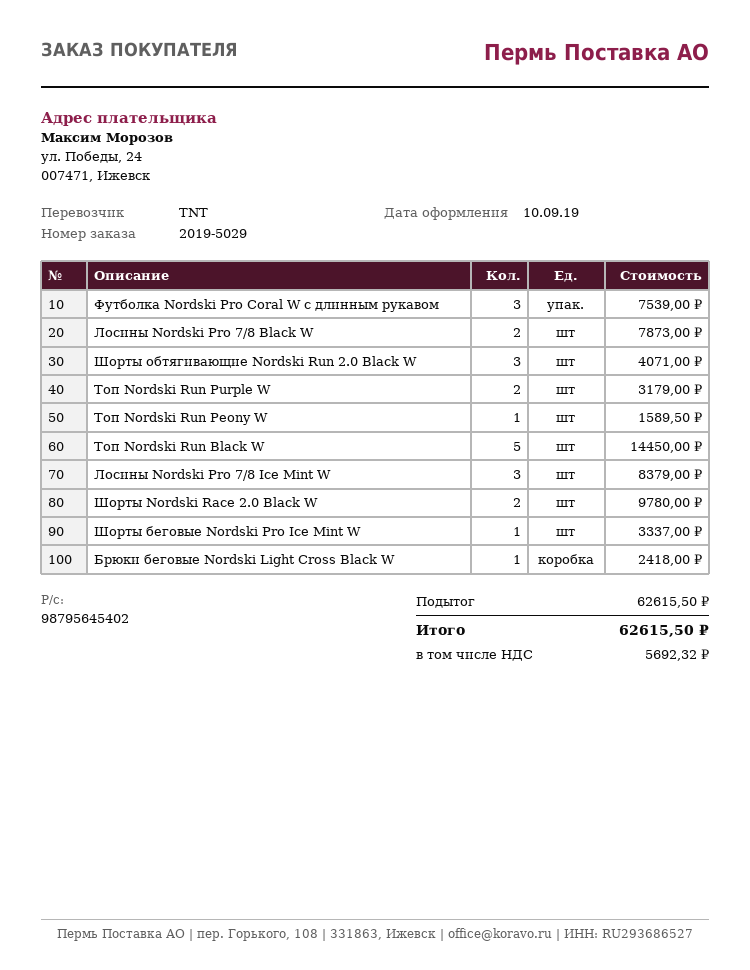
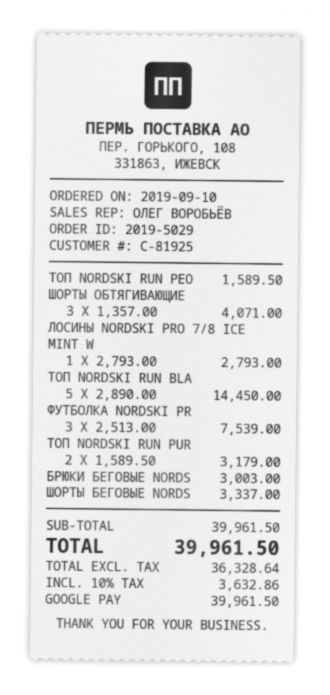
Лосины Nordski Pro 7/8 Black W: 2 for 7873.00 -> none
Лосины Nordski Pro 7/8 Ice Mint W: 3 for 8379.00 -> 1 for 2793.00
Шорты Nordski Race 2.0 Black W: 2 for 9780.00 -> none
Брюки беговые Nordski Light Cross Black W: 1 for 2418.00 -> 1 for 3003.00
subtotal: 62615.50 -> 39961.50
tax: 5692.32 -> 3632.86
total: 62615.50 -> 39961.50

